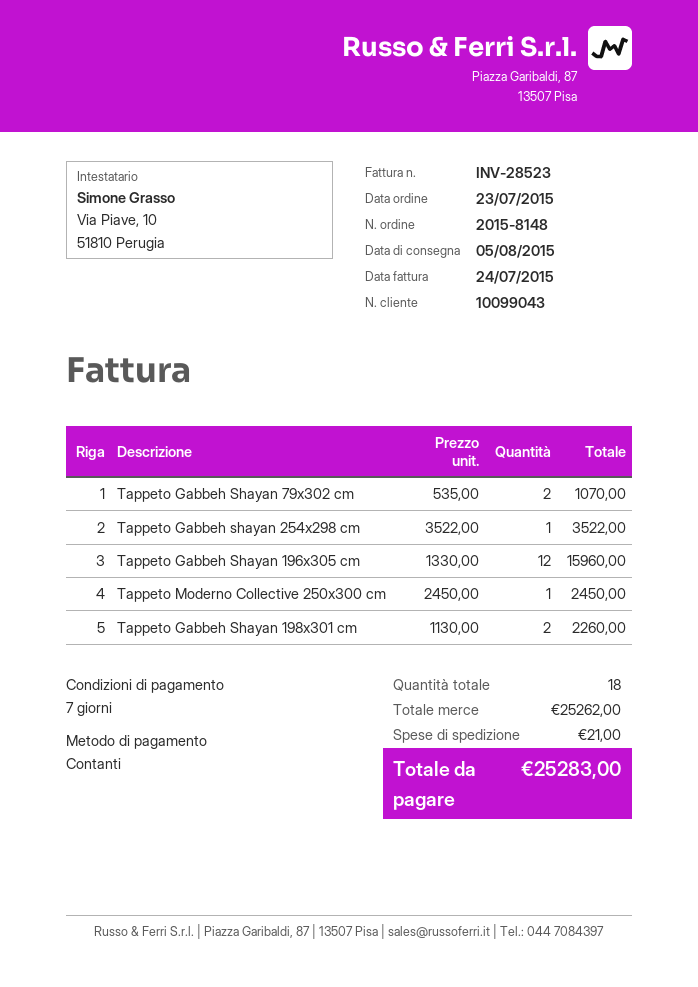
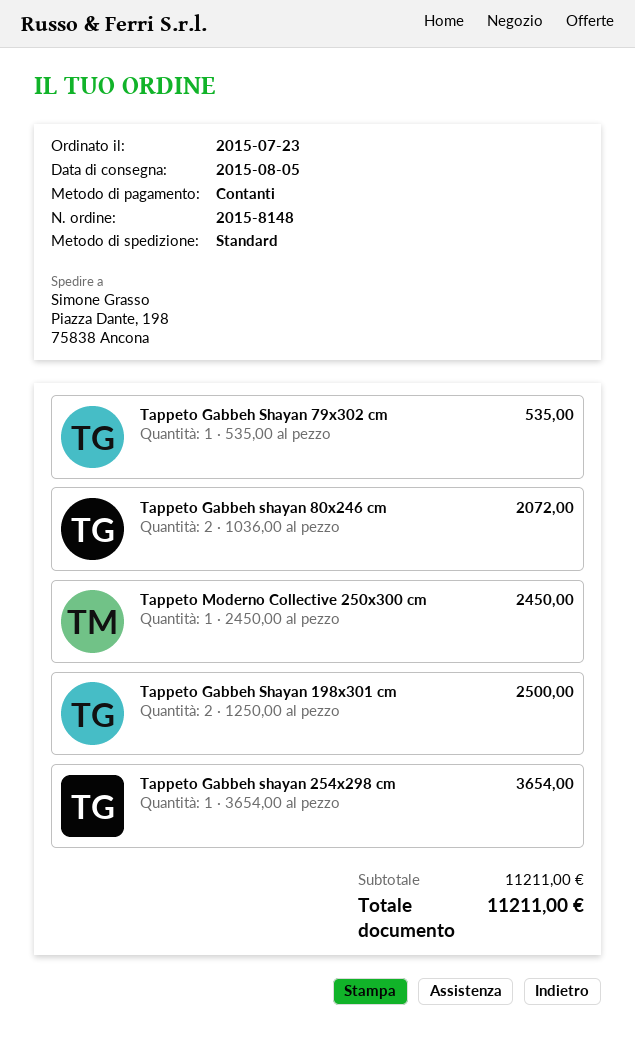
Tappeto Gabbeh Shayan 79x302 cm: 2 x 535.00 = 1070.00 -> 1 x 535.00 = 535.00
Tappeto Gabbeh shayan 254x298 cm: 1 x 3522.00 = 3522.00 -> 1 x 3654.00 = 3654.00
Tappeto Gabbeh Shayan 196x305 cm: 12 x 1330.00 = 15960.00 -> none
Tappeto Gabbeh Shayan 198x301 cm: 2 x 1130.00 = 2260.00 -> 2 x 1250.00 = 2500.00
Tappeto Gabbeh shayan 80x246 cm: none -> 2 x 1036.00 = 2072.00
subtotal: 25262.00 -> 11211.00
shipping: 21.00 -> none
total: 25283.00 -> 11211.00

